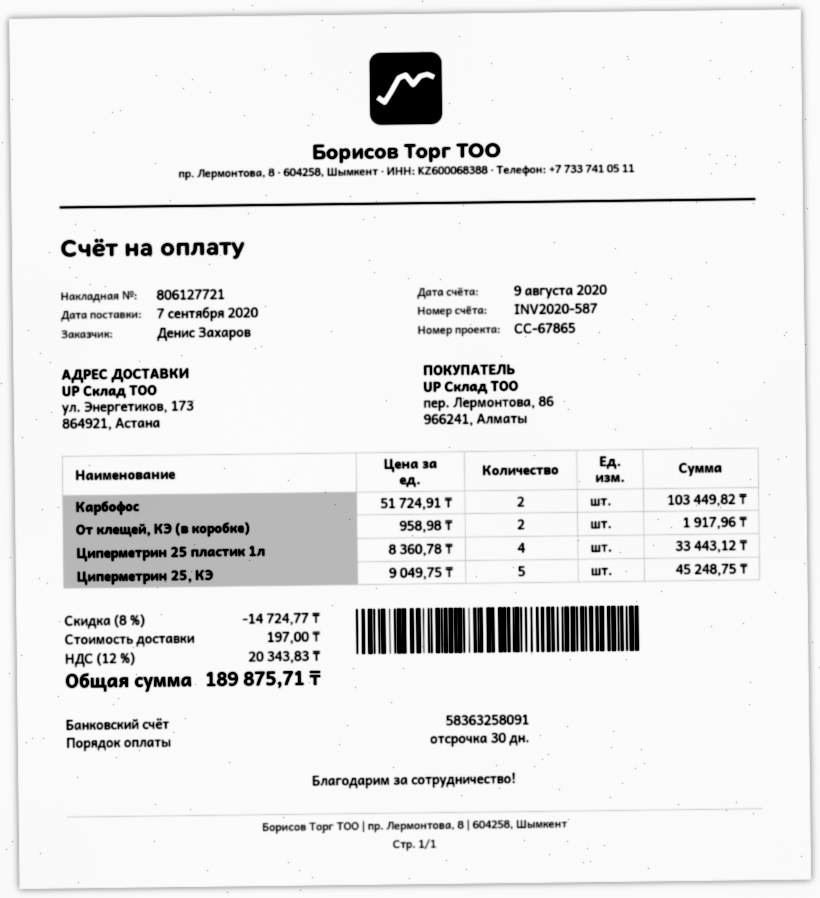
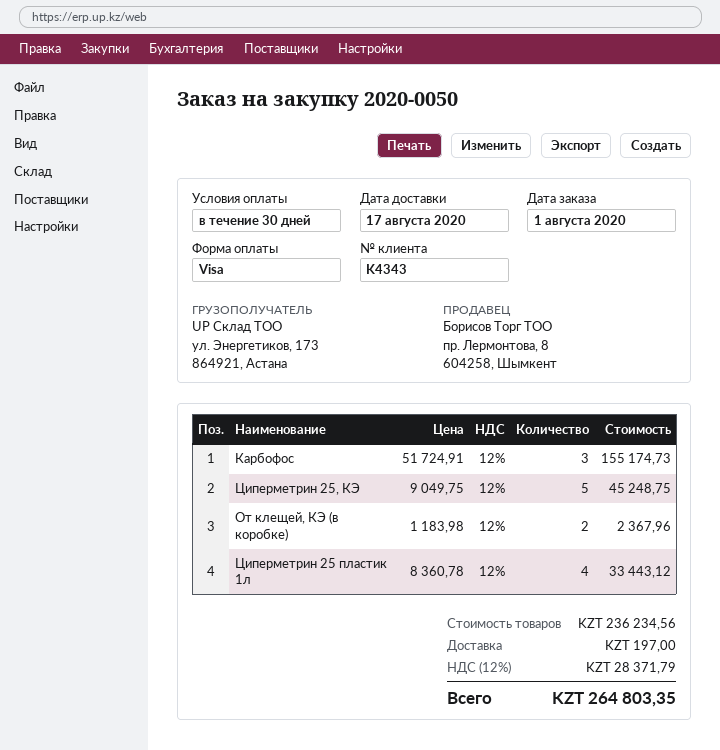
delivery date: 2020-09-07 -> 2020-08-17
Карбофос: 2 x 51724.91 = 103449.82 -> 3 x 51724.91 = 155174.73
От клещей, КЭ (в коробке): 2 x 958.98 = 1917.96 -> 2 x 1183.98 = 2367.96
discount: 8% = 14724.77 -> none
tax: 12% = 20343.83 -> 12% = 28371.79
total: 189875.71 -> 264803.35

